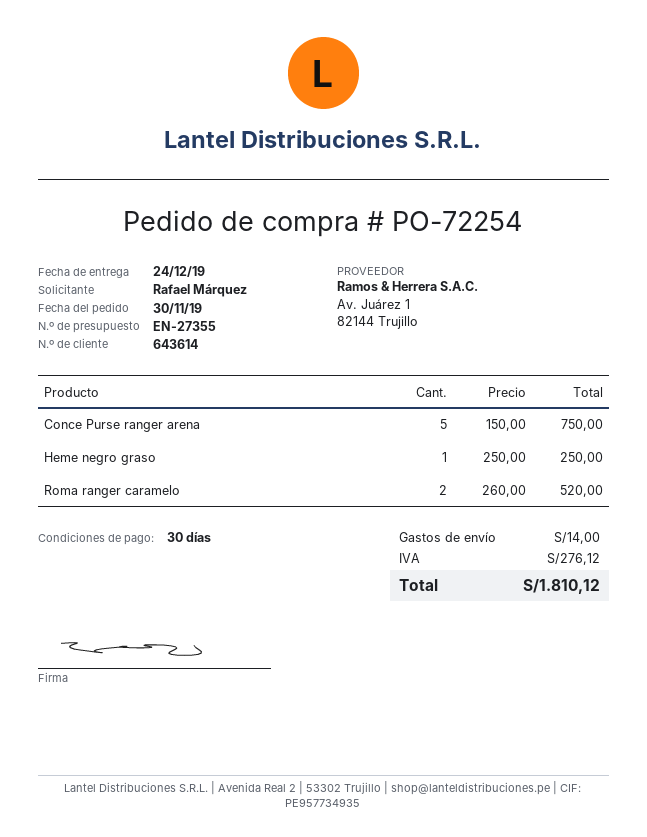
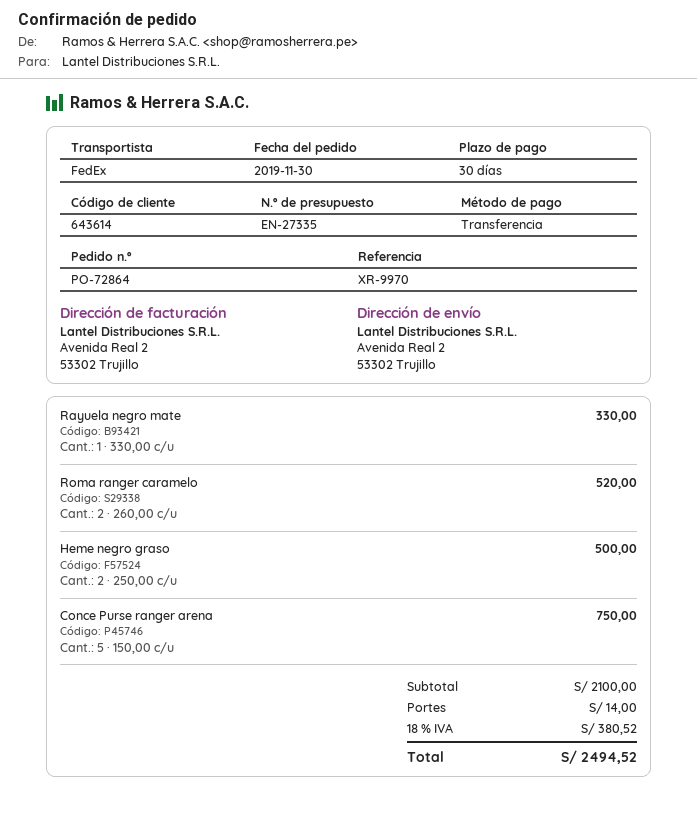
quote number: EN-27355 -> EN-27335
order number: PO-72254 -> PO-72864
Heme negro graso: 1 x 250.00 = 250.00 -> 2 x 250.00 = 500.00
Rayuela negro mate: none -> 1 x 330.00 = 330.00
tax: 276.12 -> 380.52
total: 1810.12 -> 2494.52

